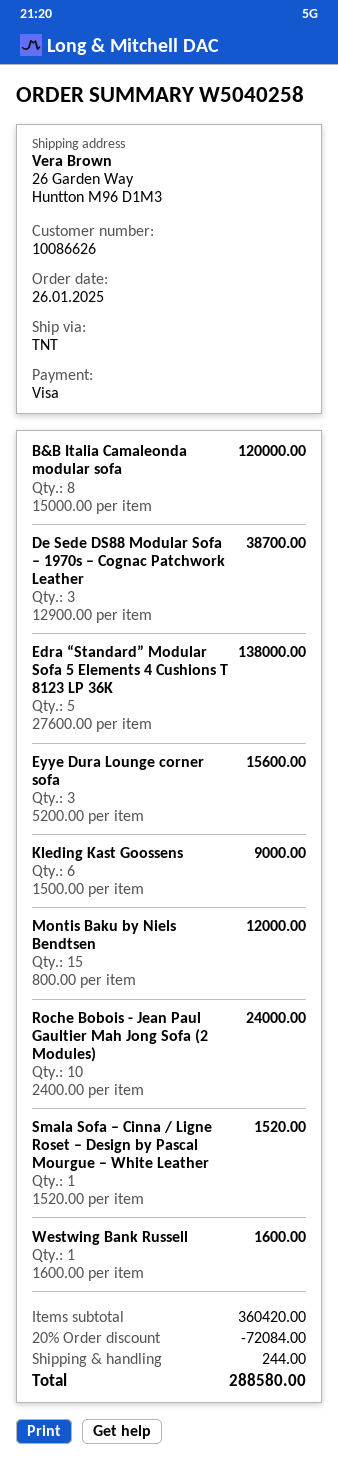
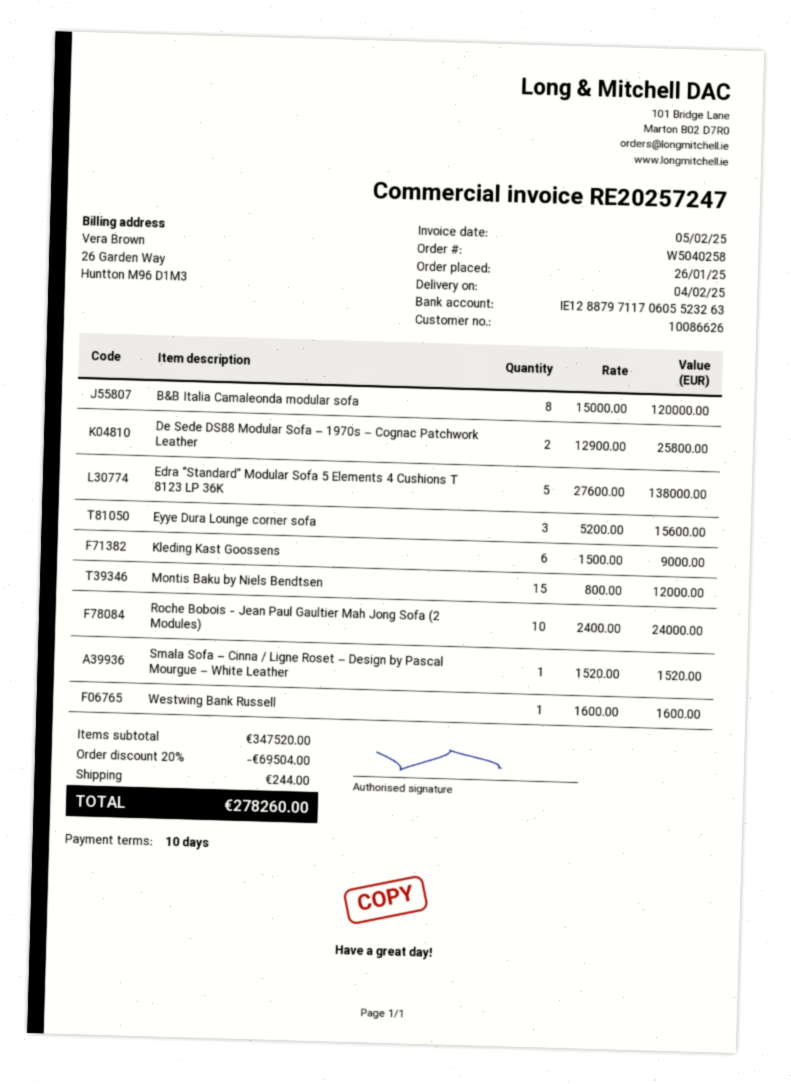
De Sede DS88 Modular Sofa – 1970s – Cognac Patchwork Leather: 3 x 12900.00 = 38700.00 -> 2 x 12900.00 = 25800.00
subtotal: 360420.00 -> 347520.00
discount: 20% = 72084.00 -> 20% = 69504.00
total: 288580.00 -> 278260.00

